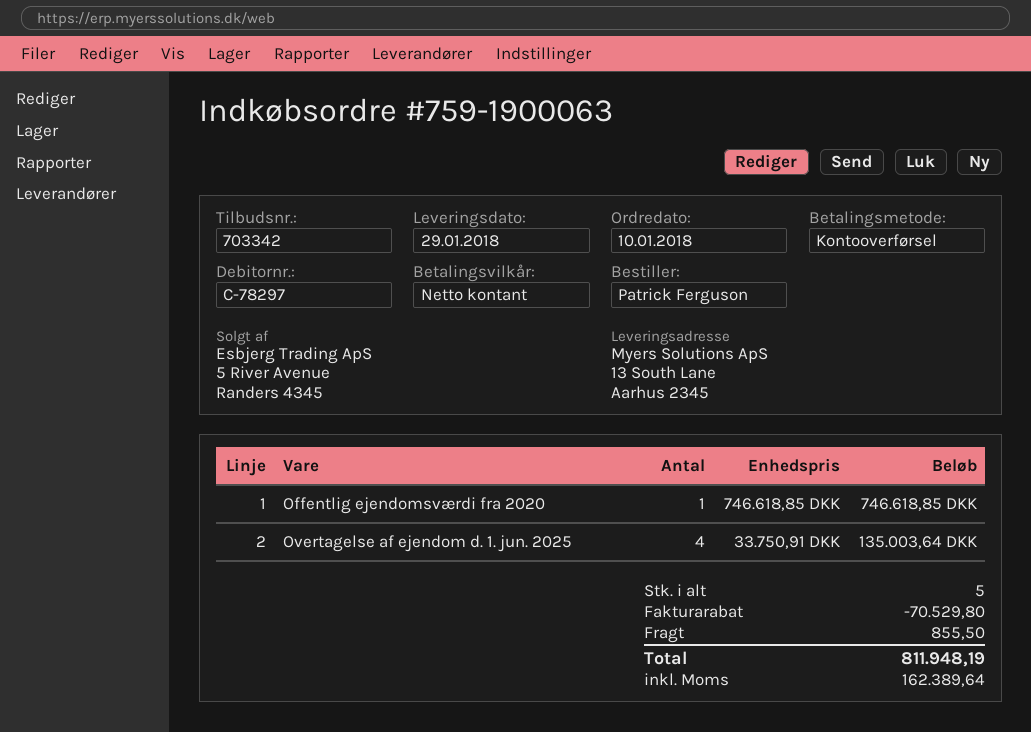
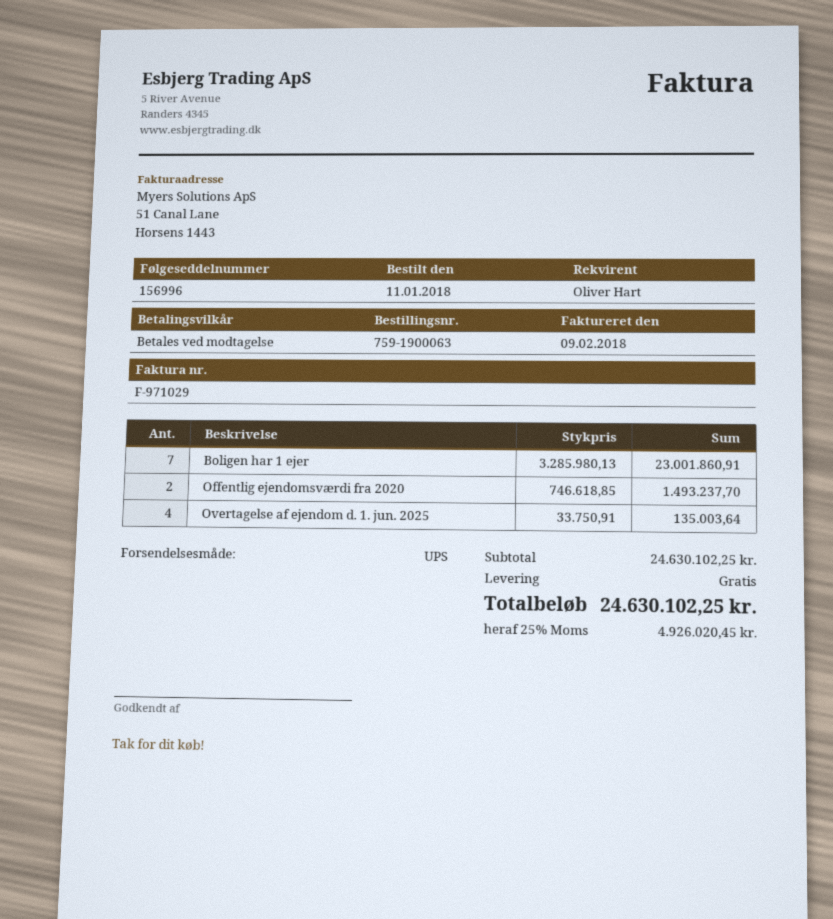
order date: 2018-01-10 -> 2018-01-11
ordered by: Patrick Ferguson -> Oliver Hart
Offentlig ejendomsværdi fra 2020: 1 x 746618.85 = 746618.85 -> 2 x 746618.85 = 1493237.70
Boligen har 1 ejer: none -> 7 x 3285980.13 = 23001860.91
discount: 70529.80 -> none
shipping: 855.50 -> 0.00
tax: 162389.64 -> 4926020.45
total: 811948.19 -> 24630102.25

